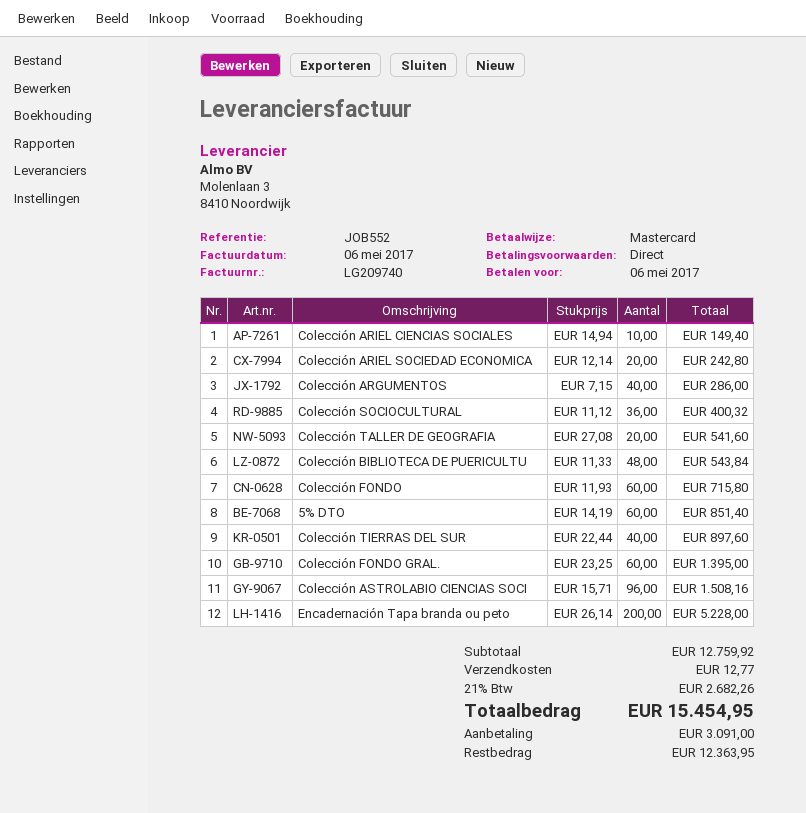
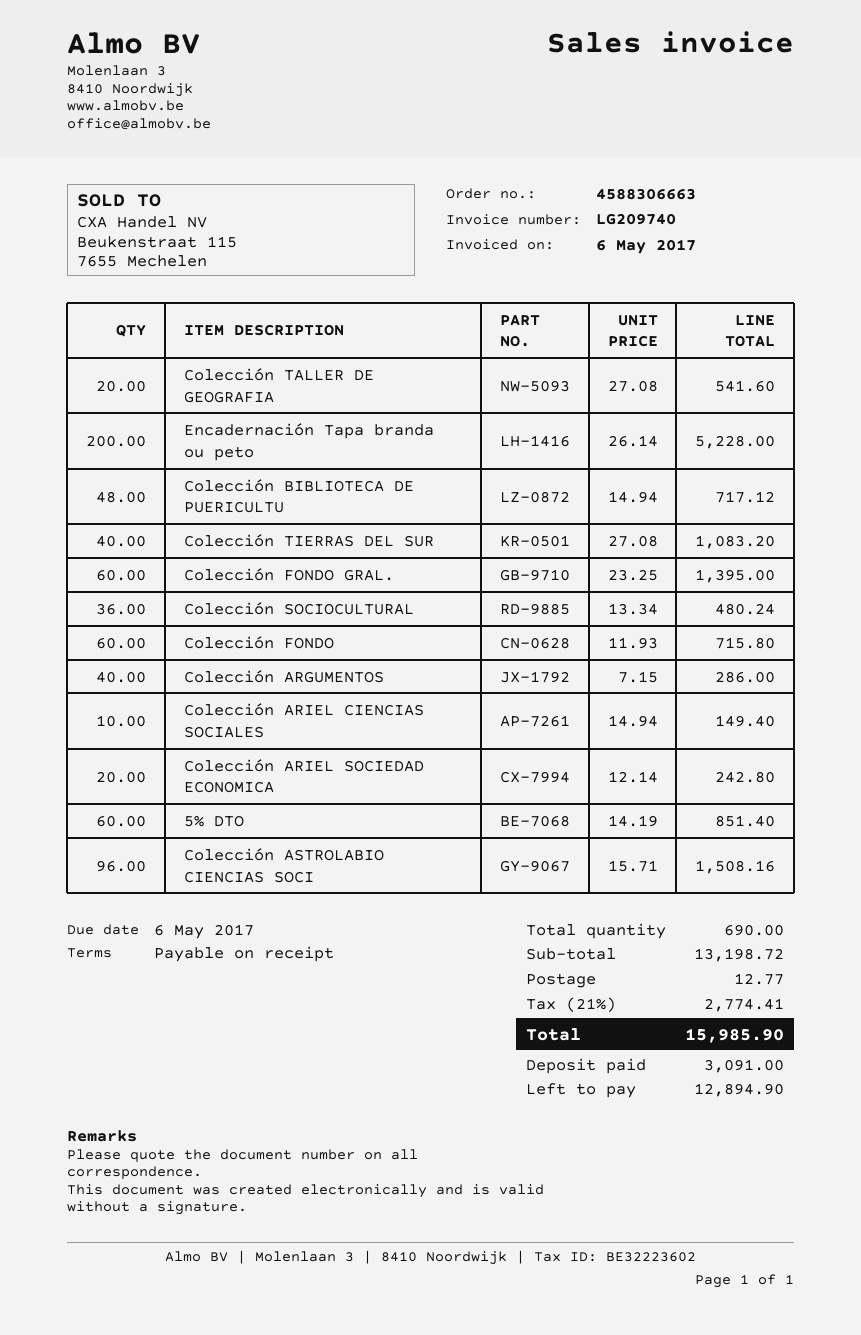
Colección SOCIOCULTURAL: 36 x 11.12 = 400.32 -> 36 x 13.34 = 480.24
Colección BIBLIOTECA DE PUERICULTU: 48 x 11.33 = 543.84 -> 48 x 14.94 = 717.12
Colección TIERRAS DEL SUR: 40 x 22.44 = 897.60 -> 40 x 27.08 = 1083.20
subtotal: 12759.92 -> 13198.72
tax: 21% = 2682.26 -> 21% = 2774.41
total: 15454.95 -> 15985.90
balance: 12363.95 -> 12894.90

